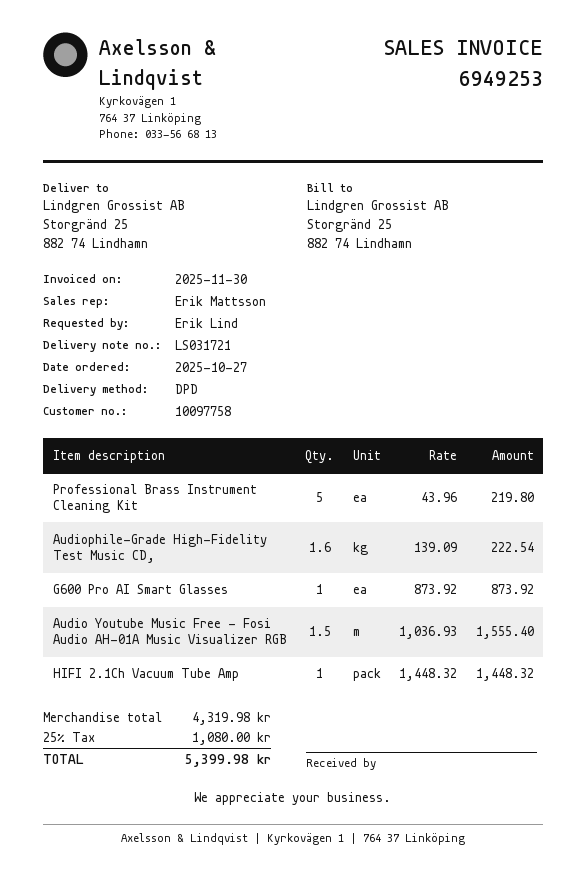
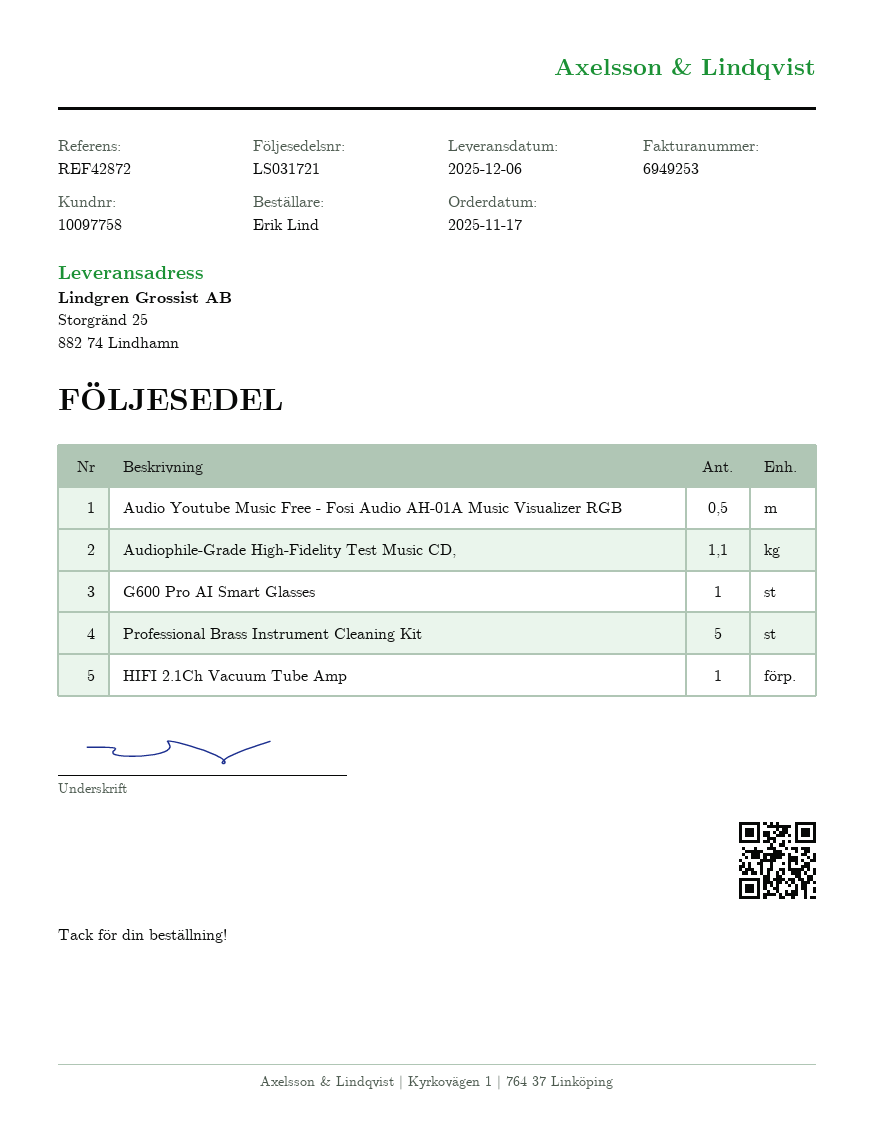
order date: 2025-10-27 -> 2025-11-17
Audiophile-Grade High-Fidelity Test Music CD,: 1.6 -> 1.1
Audio Youtube Music Free - Fosi Audio AH-01A Music Visualizer RGB: 1.5 -> 0.5

